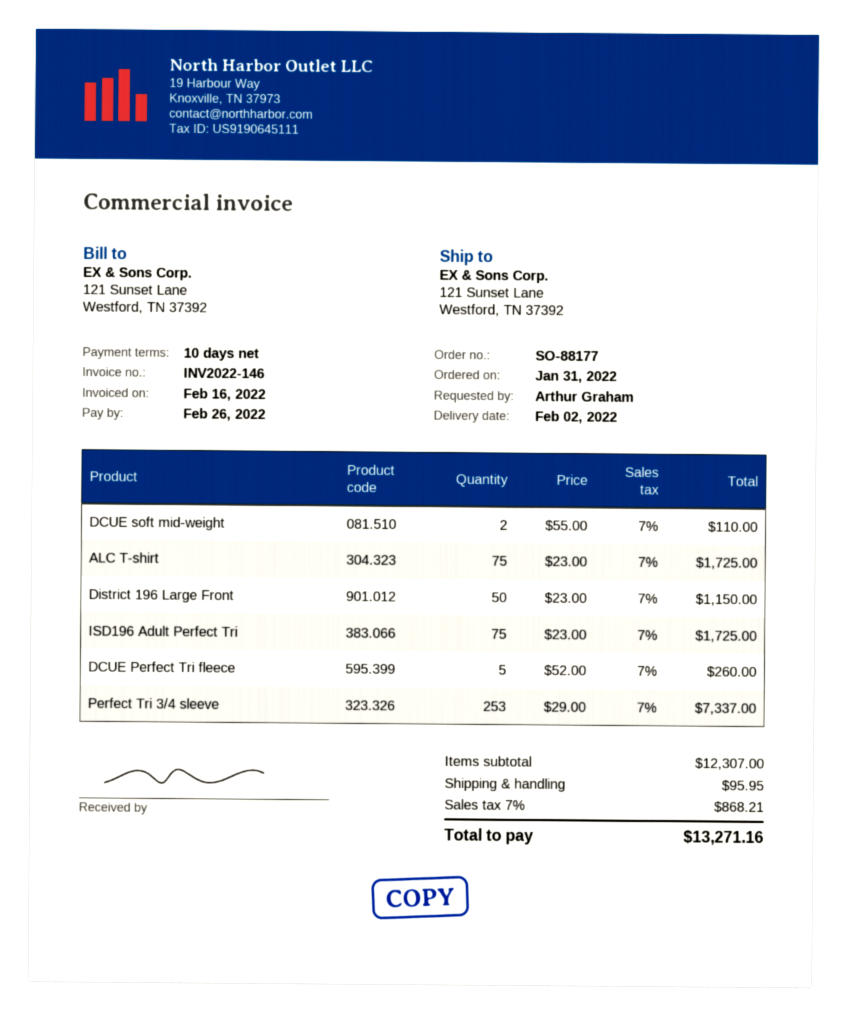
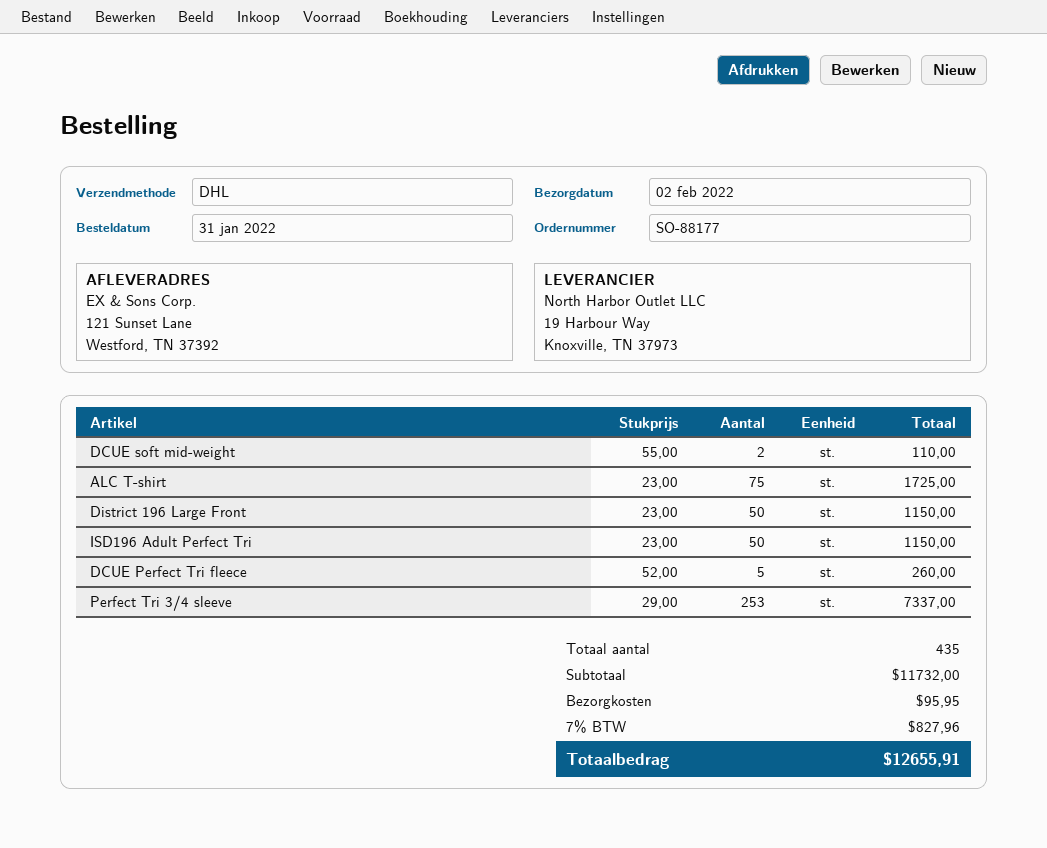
ISD196 Adult Perfect Tri: 75 x 23.00 = 1725.00 -> 50 x 23.00 = 1150.00
subtotal: 12307.00 -> 11732.00
tax: 7% = 868.21 -> 7% = 827.96
total: 13271.16 -> 12655.91

